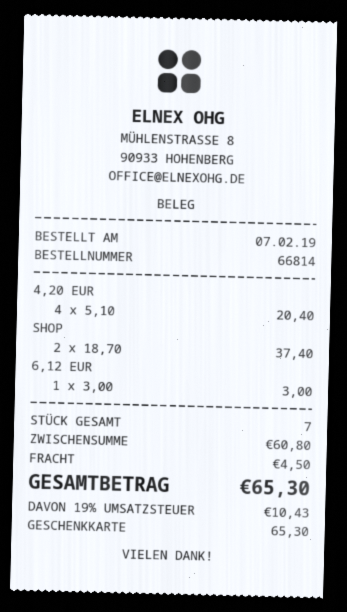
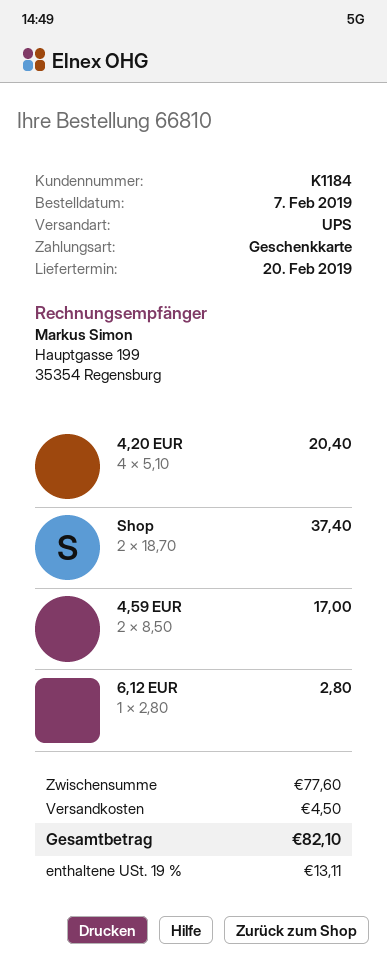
order number: 66814 -> 66810
6,12 EUR: 1 x 3.00 = 3.00 -> 1 x 2.80 = 2.80
4,59 EUR: none -> 2 x 8.50 = 17.00
subtotal: 60.80 -> 77.60
tax: 19% = 10.43 -> 19% = 13.11
total: 65.30 -> 82.10

